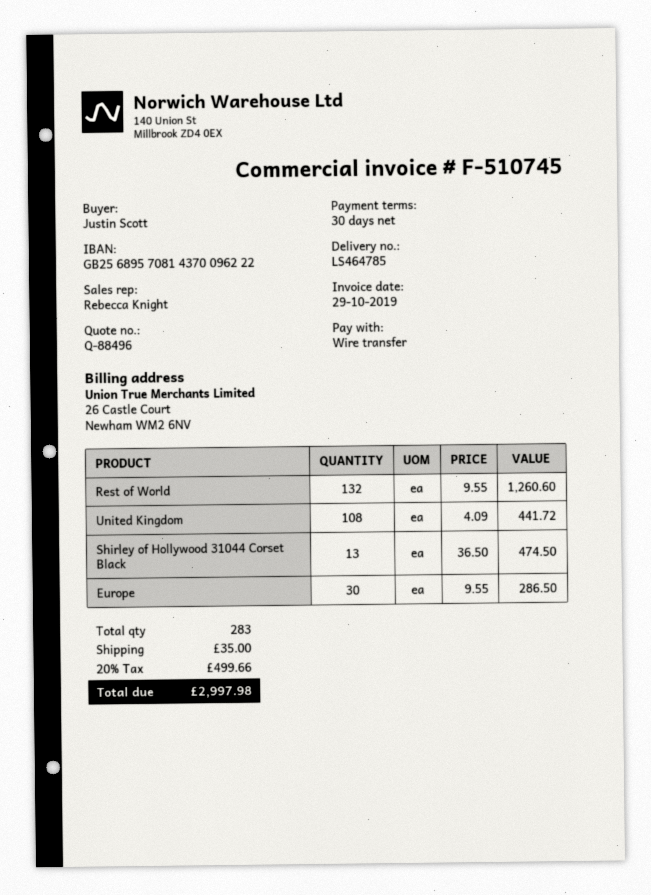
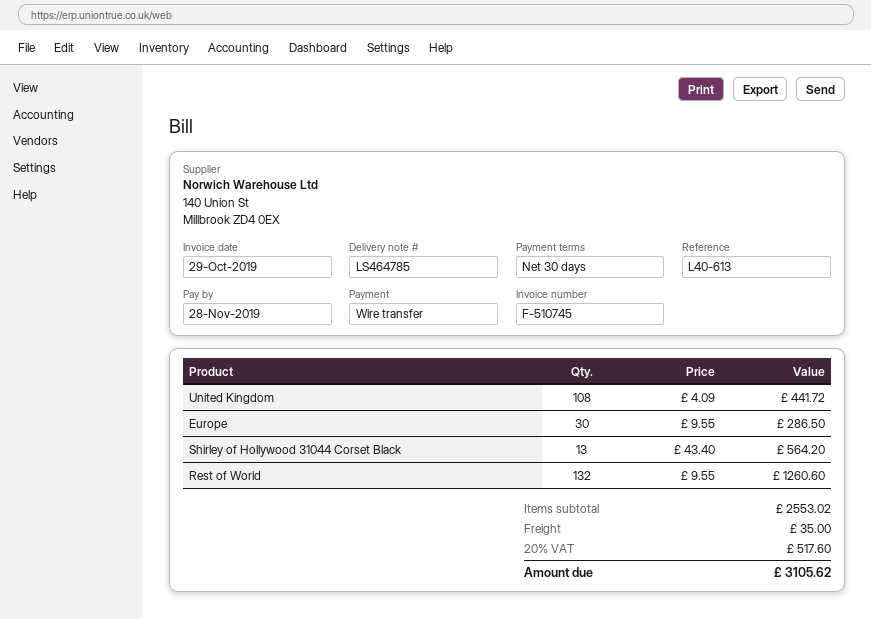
Shirley of Hollywood 31044 Corset Black: 13 x 36.50 = 474.50 -> 13 x 43.40 = 564.20
tax: 20% = 499.66 -> 20% = 517.60
total: 2997.98 -> 3105.62

